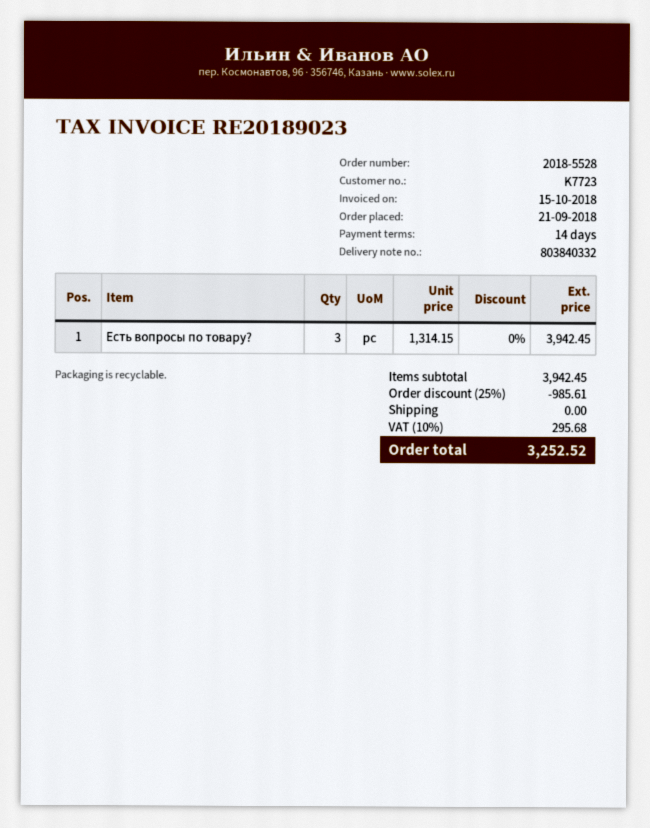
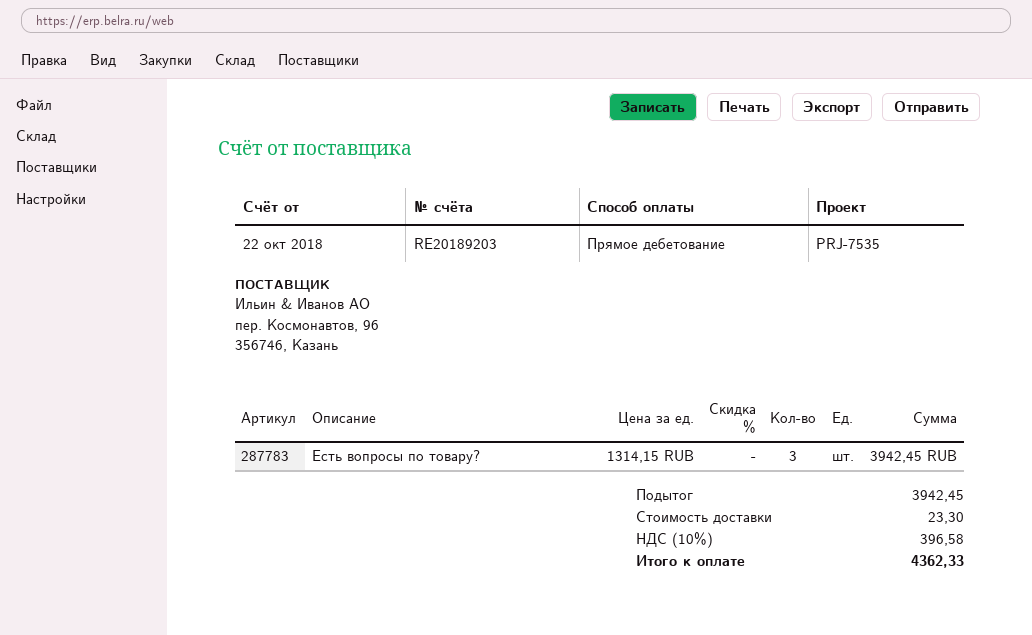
invoice number: RE20189023 -> RE20189203
invoice date: 2018-10-15 -> 2018-10-22
discount: 25% = 985.61 -> none
shipping: 0.00 -> 23.30
tax: 10% = 295.68 -> 10% = 396.58
total: 3252.52 -> 4362.33

